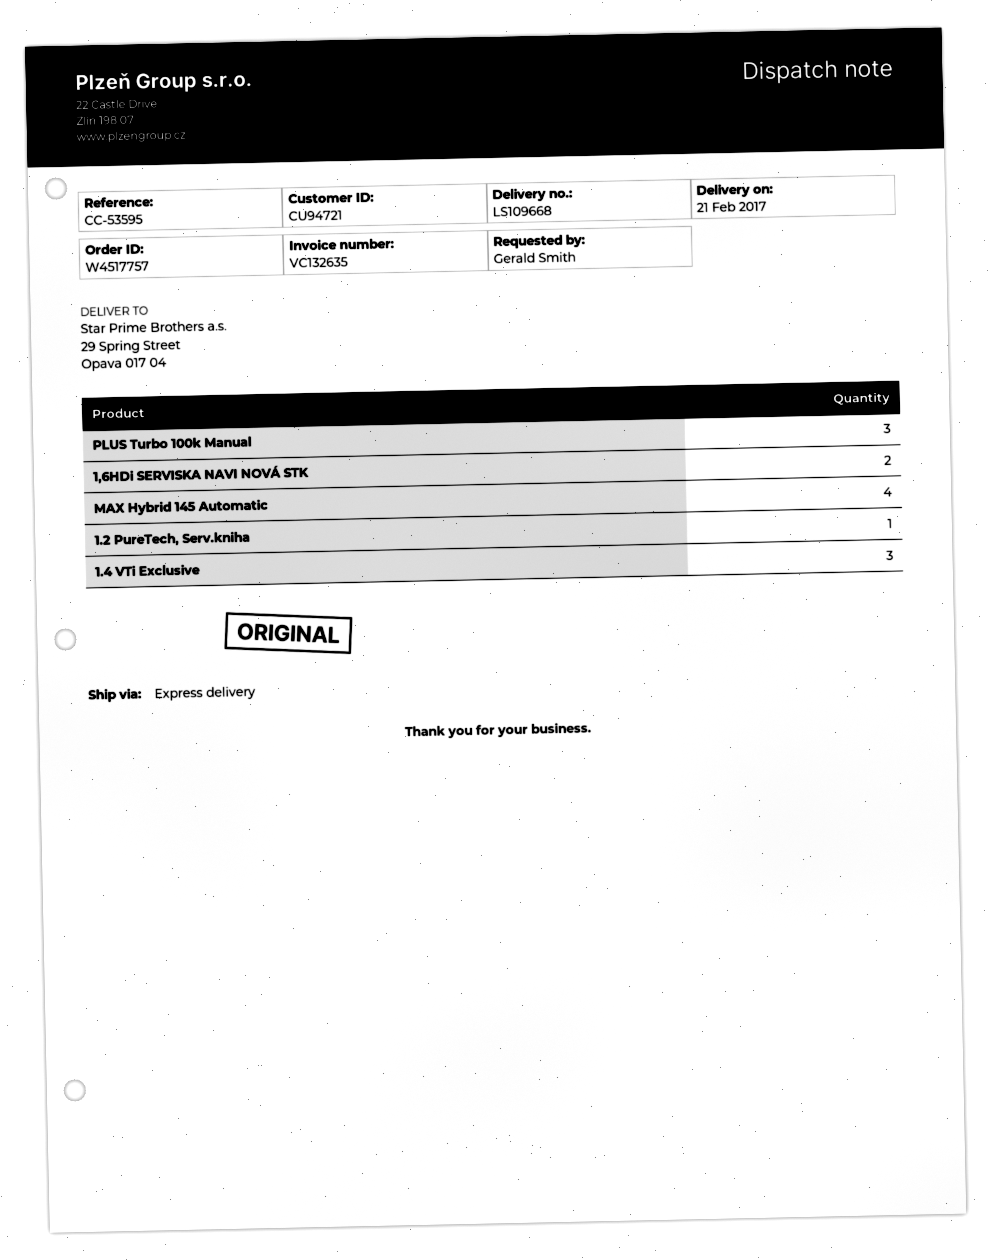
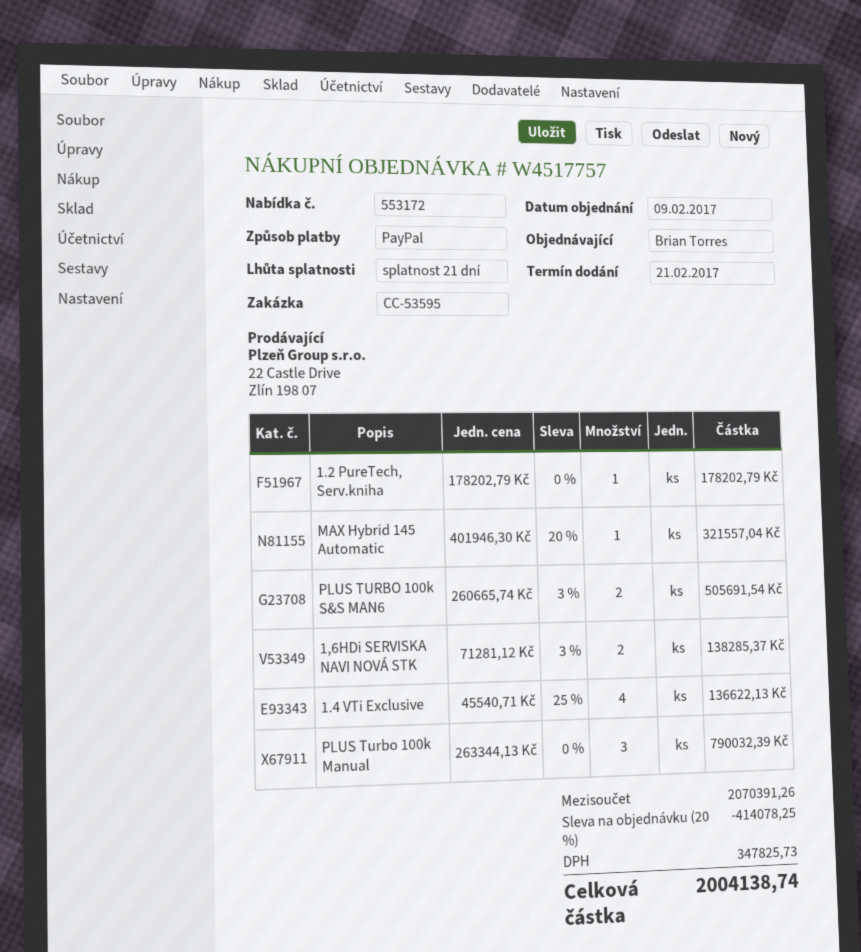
ordered by: Gerald Smith -> Brian Torres
MAX Hybrid 145 Automatic: 4 -> 1
1.4 VTi Exclusive: 3 -> 4
PLUS TURBO 100k S&S MAN6: none -> 2

